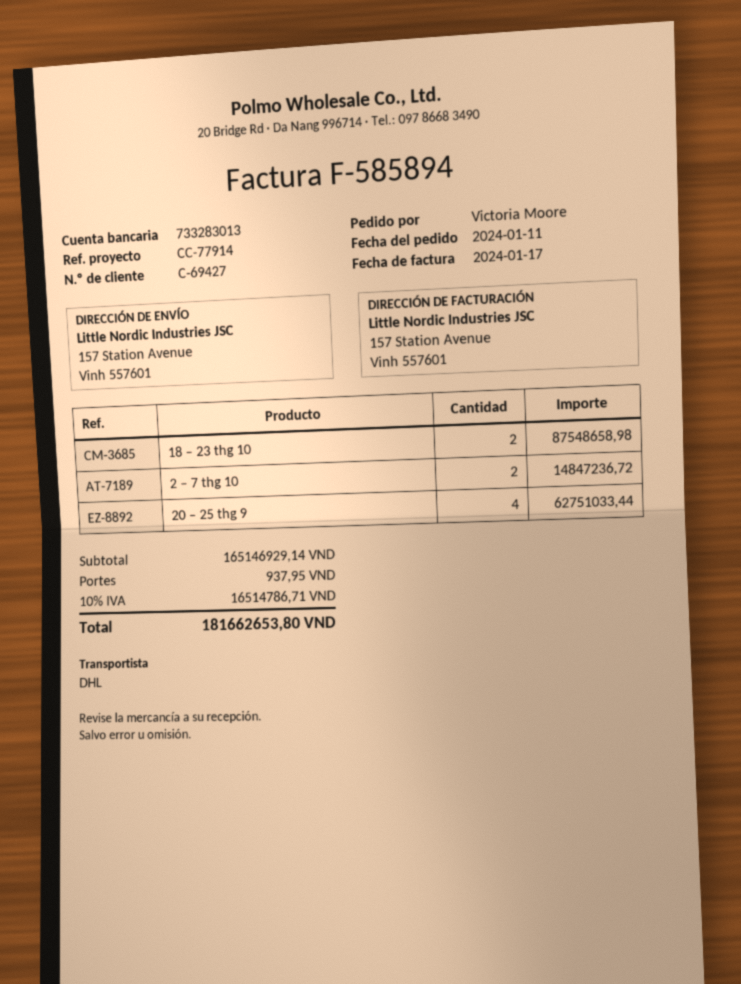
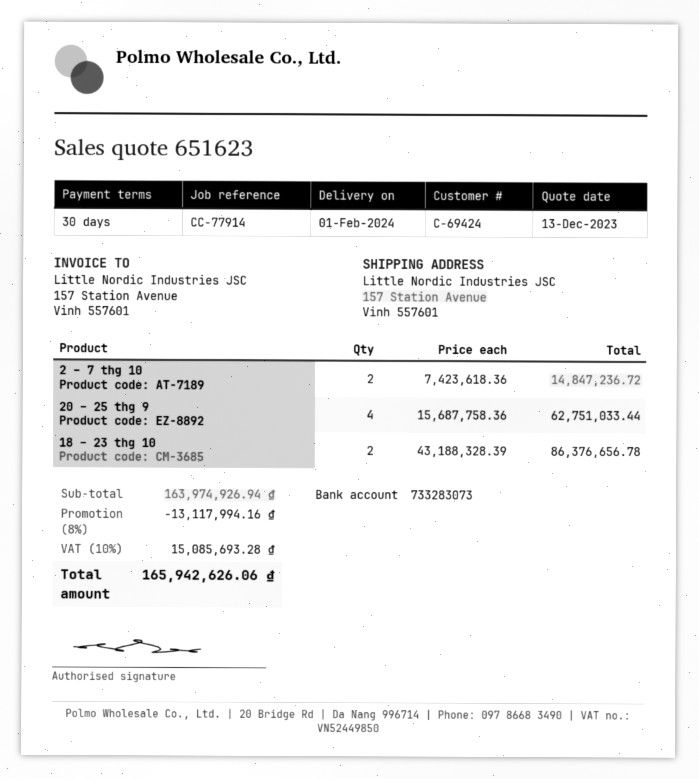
customer number: C-69427 -> C-69424
bank account: 733283013 -> 733283073
18 – 23 thg 10: 2 for 87548658.98 -> 2 for 86376656.78
subtotal: 165146929.14 -> 163974926.94
discount: none -> 8% = 13117994.16
shipping: 937.95 -> none
tax: 10% = 16514786.71 -> 10% = 15085693.28
total: 181662653.80 -> 165942626.06

